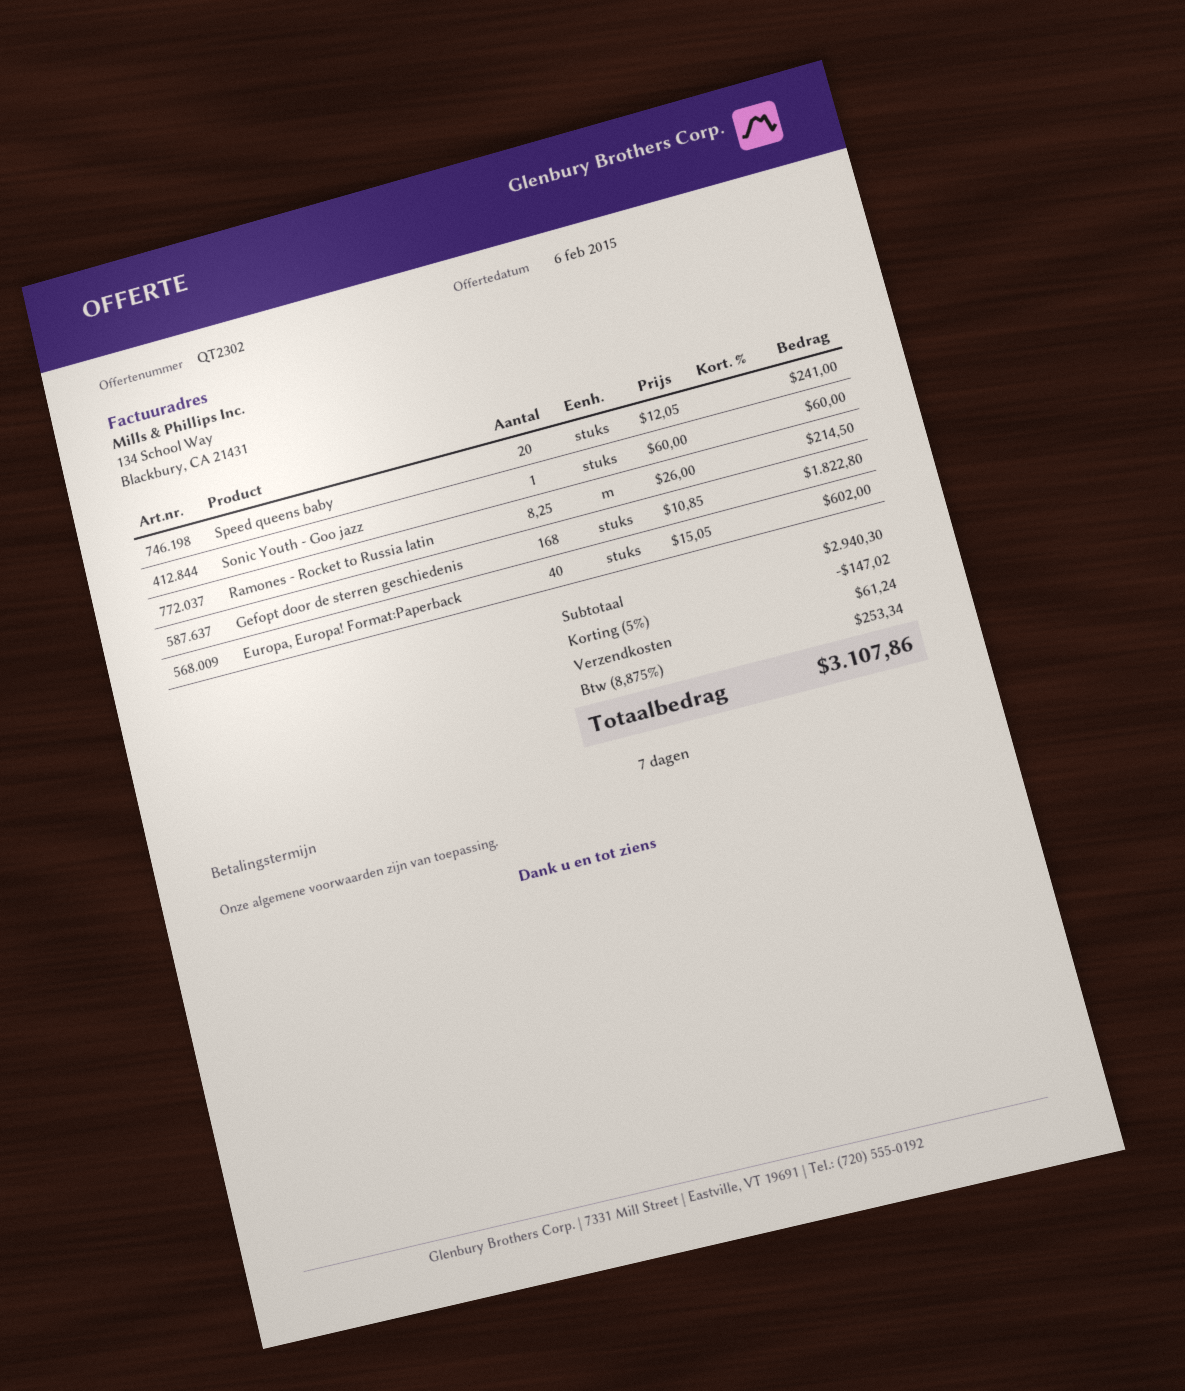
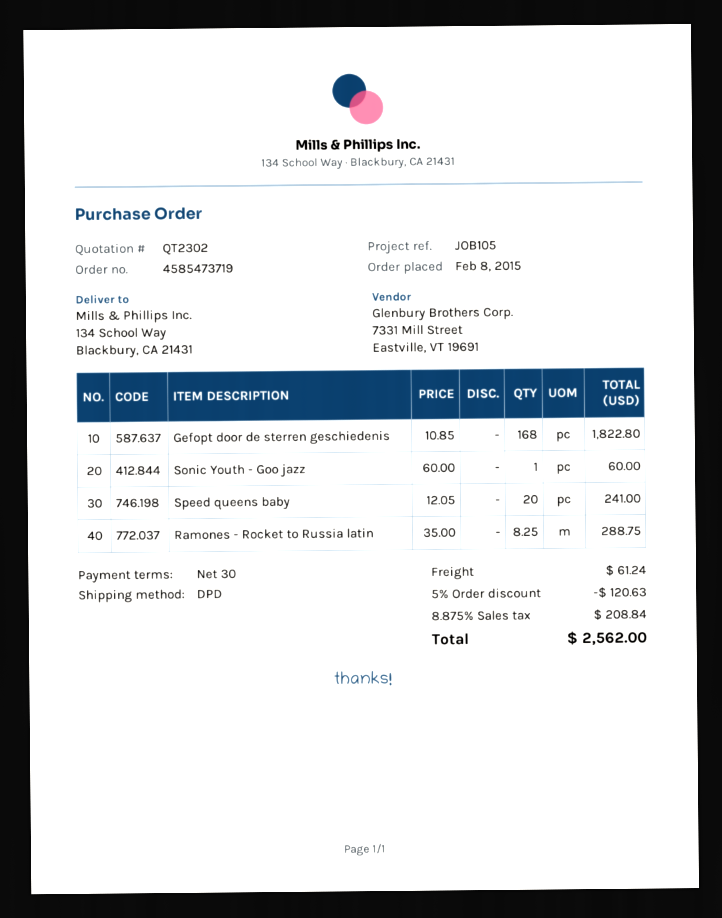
payment terms: 7 days -> 30 days
Ramones - Rocket to Russia latin: 8.25 x 26.00 = 214.50 -> 8.25 x 35.00 = 288.75
Europa, Europa! Format:Paperback: 40 x 15.05 = 602.00 -> none
discount: 5% = 147.02 -> 5% = 120.63
tax: 8.875% = 253.34 -> 8.875% = 208.84
total: 3107.86 -> 2562.00

